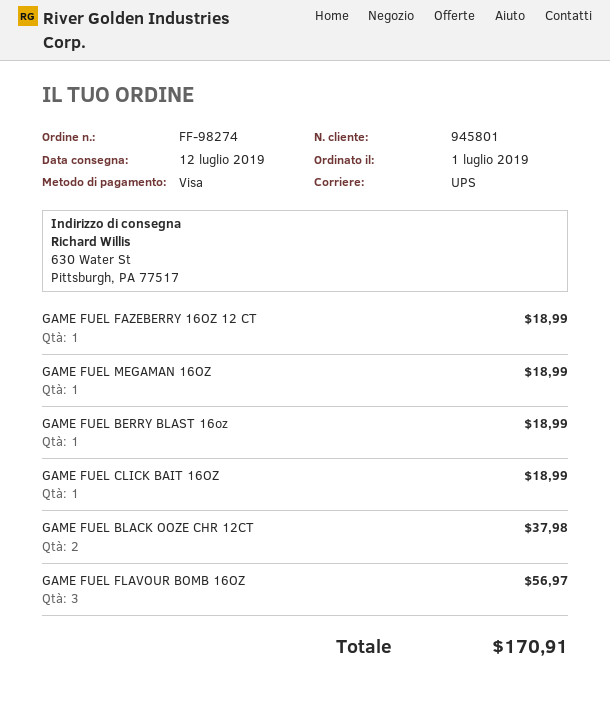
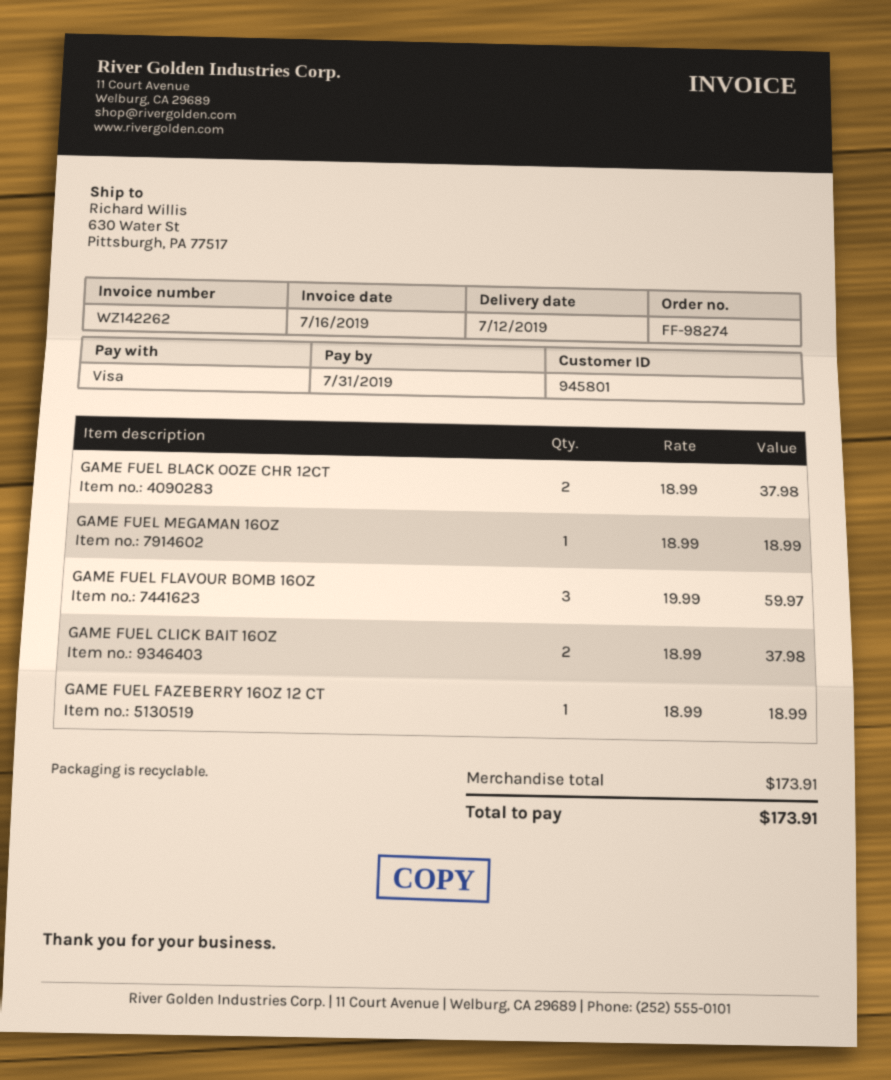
GAME FUEL BERRY BLAST 16oz: 1 for 18.99 -> none
GAME FUEL CLICK BAIT 16OZ: 1 for 18.99 -> 2 for 37.98
GAME FUEL FLAVOUR BOMB 16OZ: 3 for 56.97 -> 3 for 59.97
total: 170.91 -> 173.91

